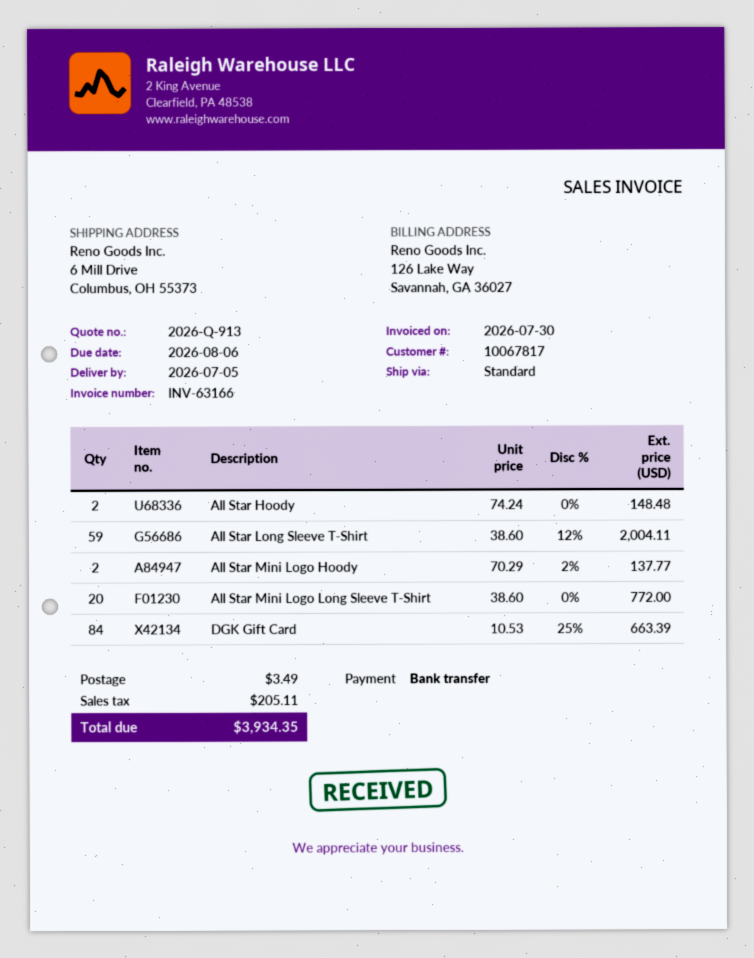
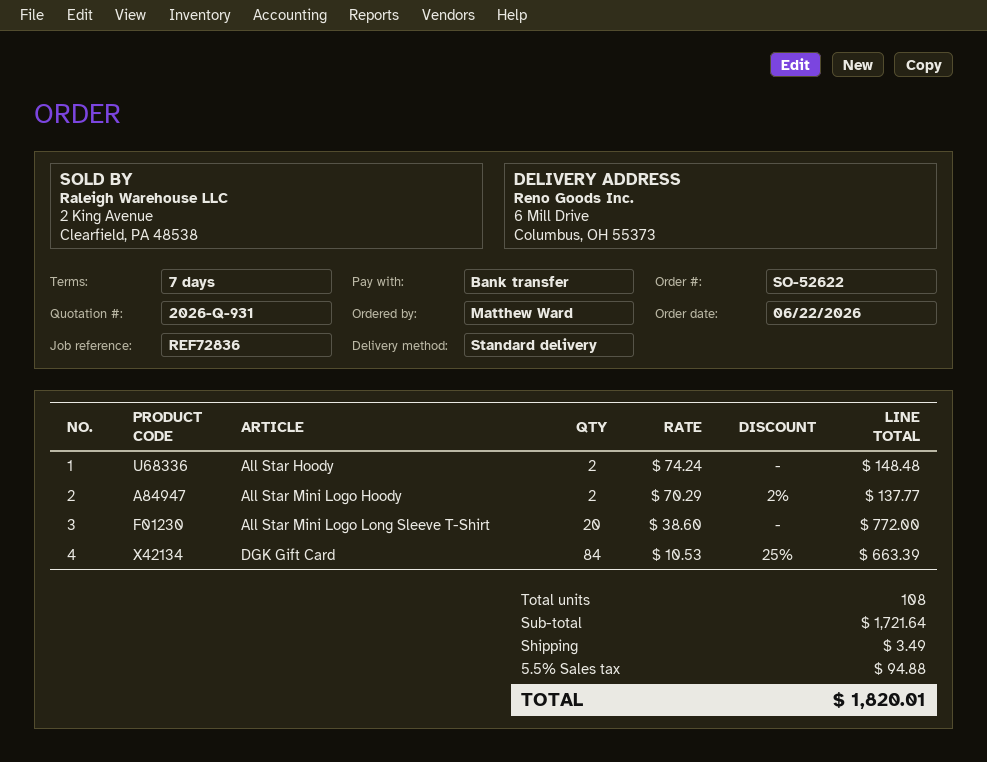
quote number: 2026-Q-913 -> 2026-Q-931
All Star Long Sleeve T-Shirt: 59 x 38.60 - 12% = 2004.11 -> none
tax: 205.11 -> 94.88
total: 3934.35 -> 1820.01

